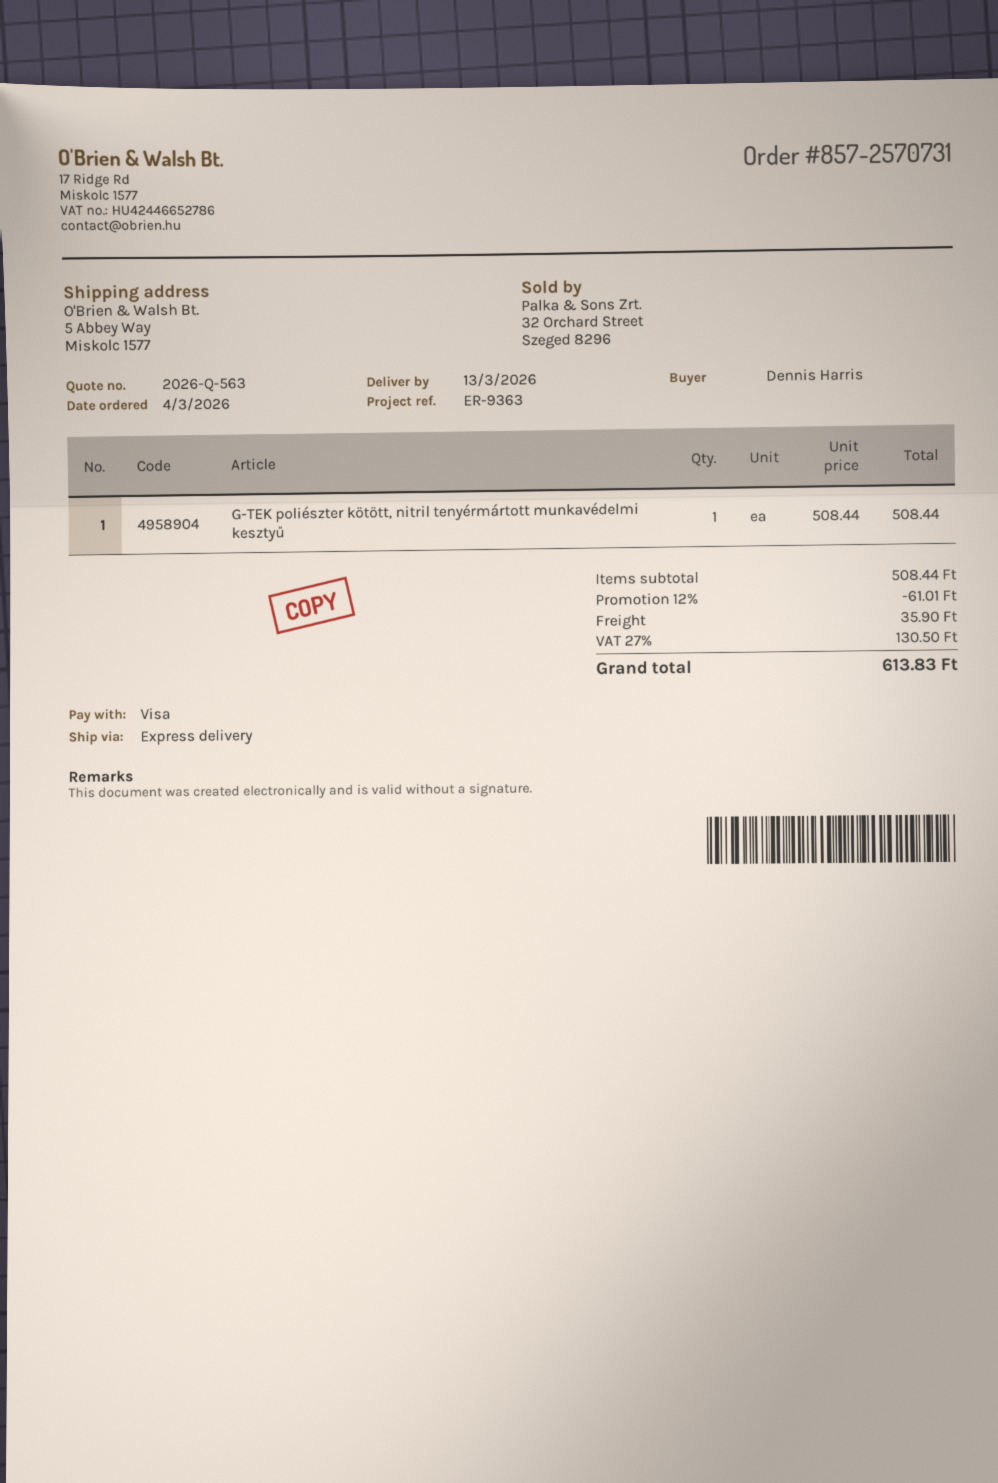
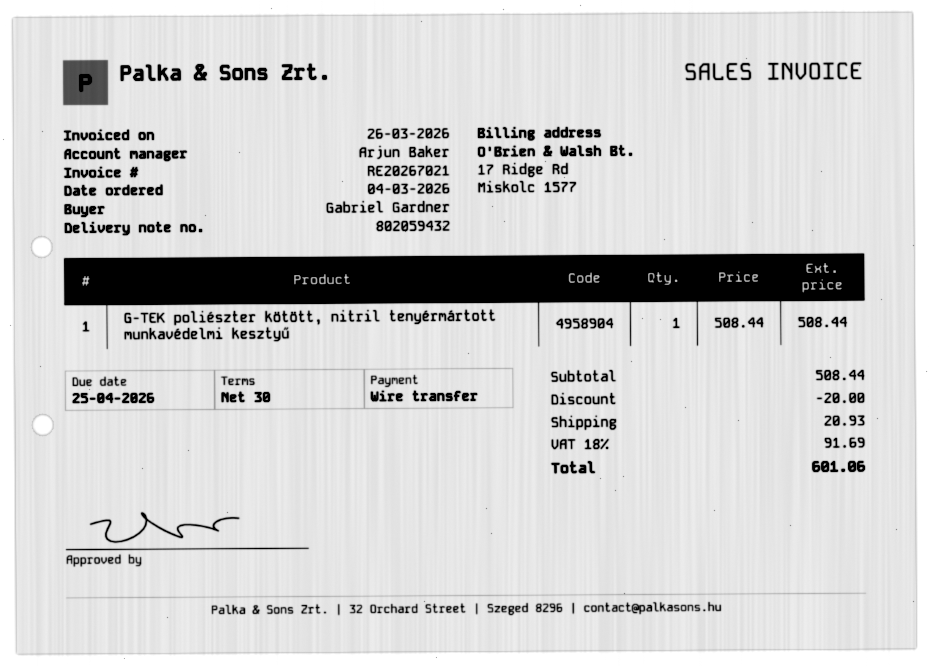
ordered by: Dennis Harris -> Gabriel Gardner
payment method: Visa -> bank transfer
discount: 61.01 -> 20.00
shipping: 35.90 -> 20.93
tax: 27% = 130.50 -> 18% = 91.69
total: 613.83 -> 601.06

